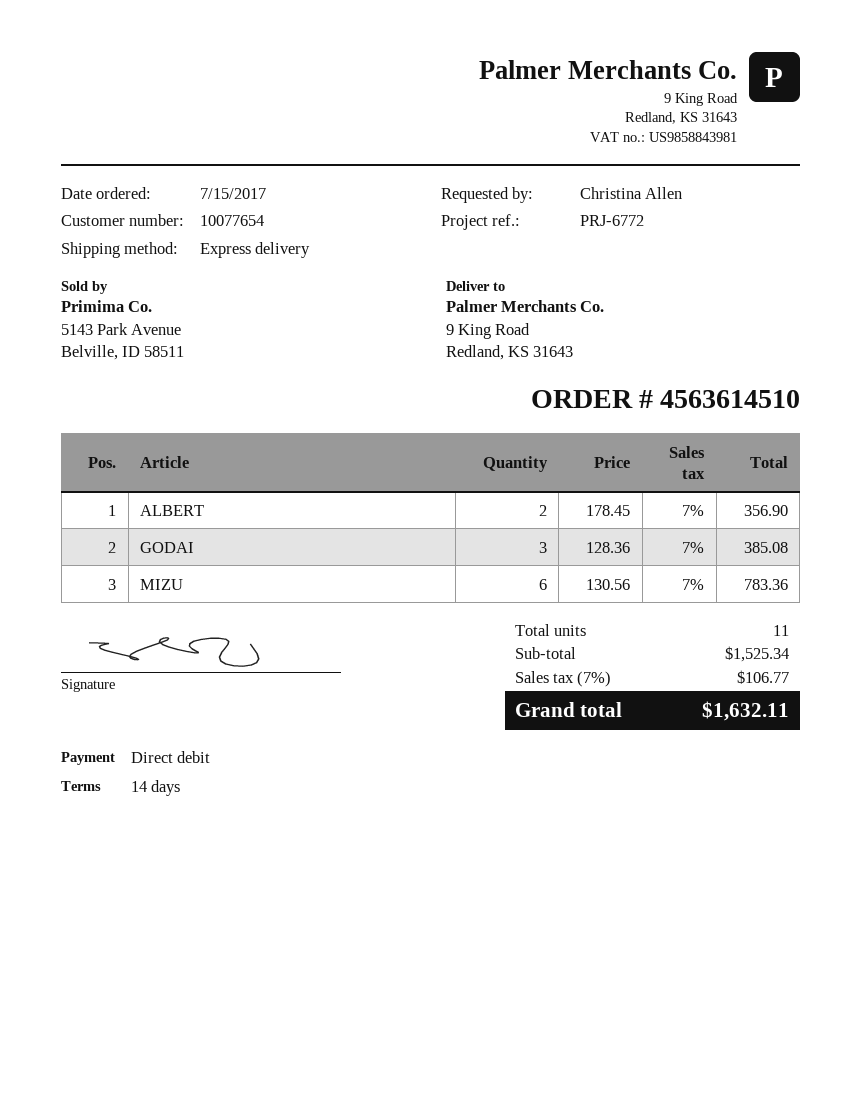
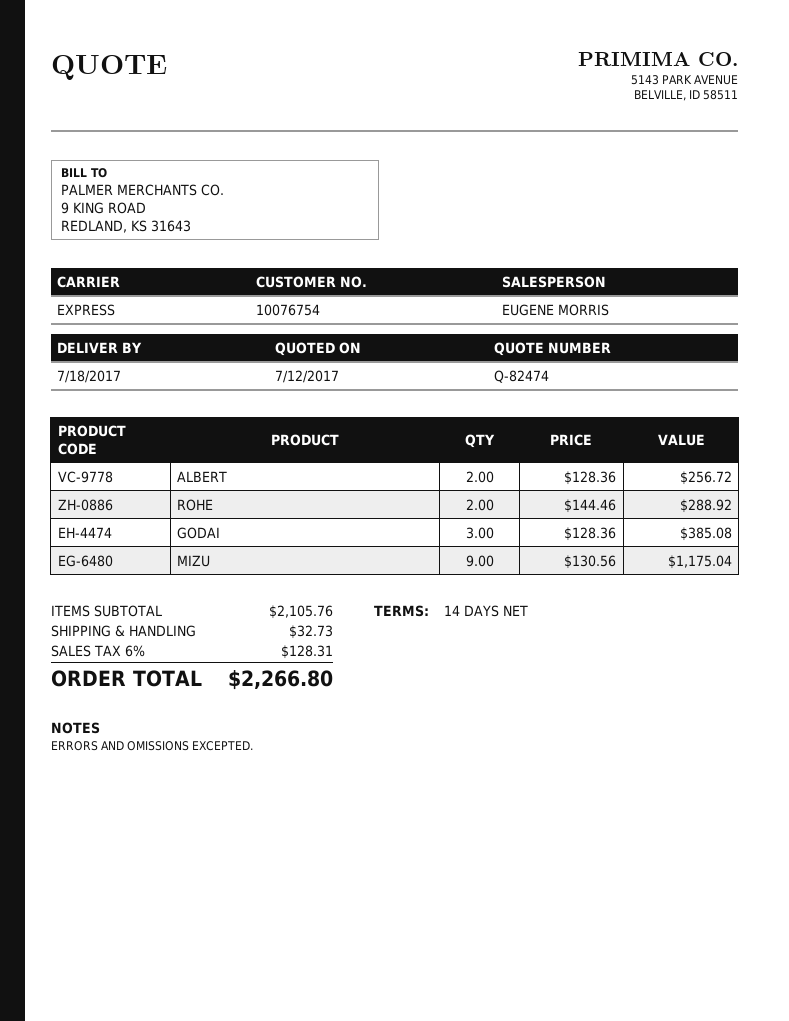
customer number: 10077654 -> 10076754
ALBERT: 2 x 178.45 = 356.90 -> 2 x 128.36 = 256.72
MIZU: 6 x 130.56 = 783.36 -> 9 x 130.56 = 1175.04
ROHE: none -> 2 x 144.46 = 288.92
subtotal: 1525.34 -> 2105.76
shipping: none -> 32.73
tax: 7% = 106.77 -> 6% = 128.31
total: 1632.11 -> 2266.80

